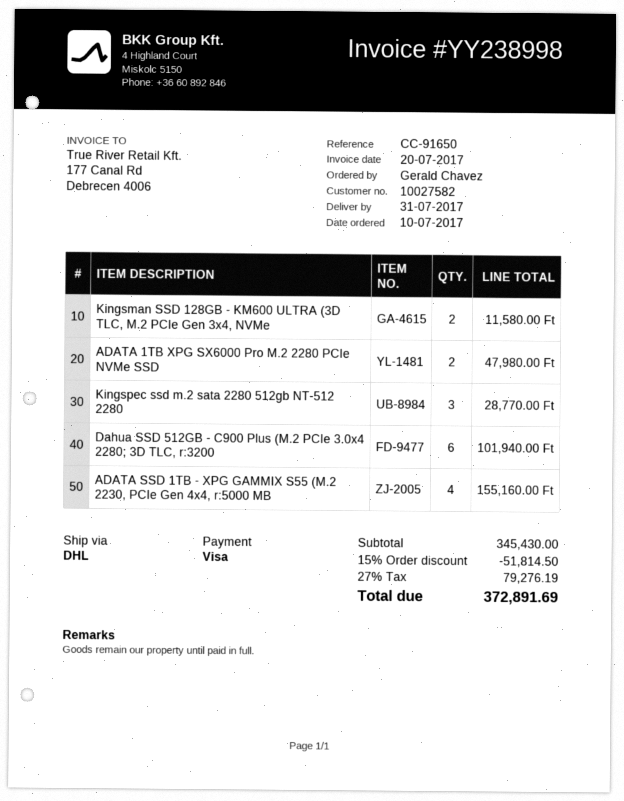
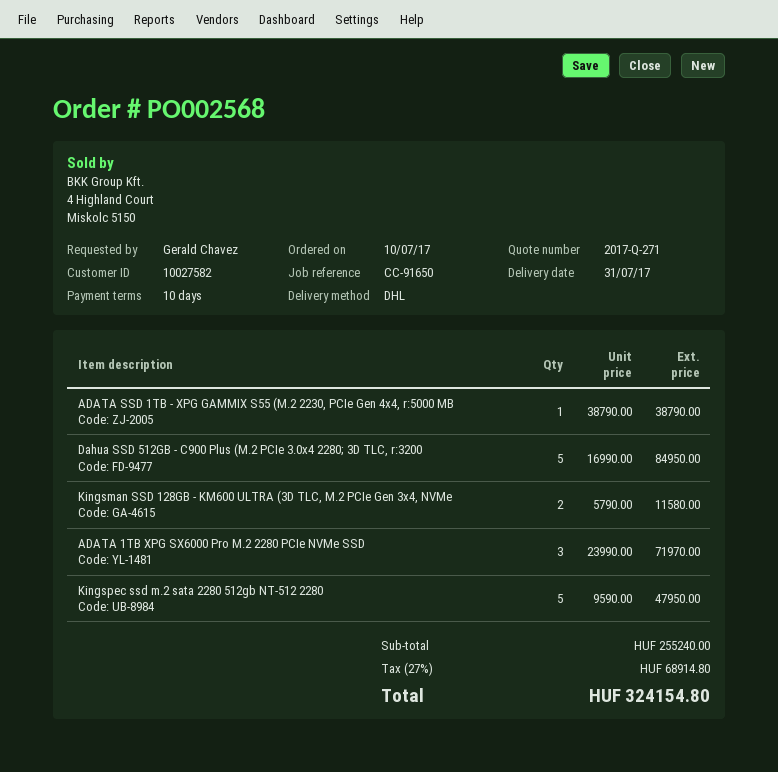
ADATA 1TB XPG SX6000 Pro M.2 2280 PCIe NVMe SSD: 2 for 47980.00 -> 3 for 71970.00
Kingspec ssd m.2 sata 2280 512gb NT-512 2280: 3 for 28770.00 -> 5 for 47950.00
Dahua SSD 512GB - C900 Plus (M.2 PCIe 3.0x4 2280; 3D TLC, r:3200: 6 for 101940.00 -> 5 for 84950.00
ADATA SSD 1TB - XPG GAMMIX S55 (M.2 2230, PCIe Gen 4x4, r:5000 MB: 4 for 155160.00 -> 1 for 38790.00
subtotal: 345430.00 -> 255240.00
discount: 15% = 51814.50 -> none
tax: 27% = 79276.19 -> 27% = 68914.80
total: 372891.69 -> 324154.80

